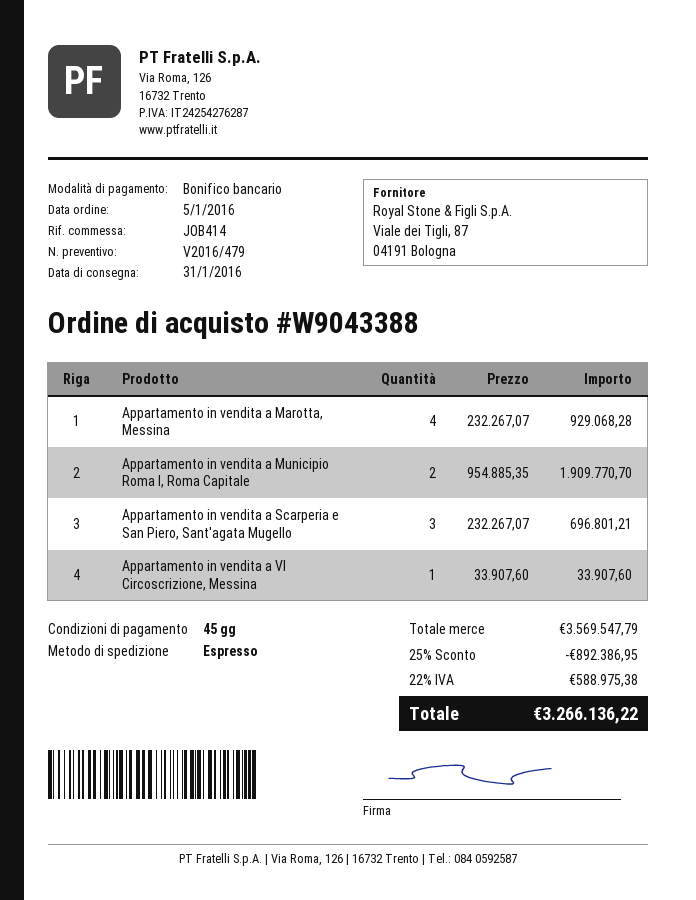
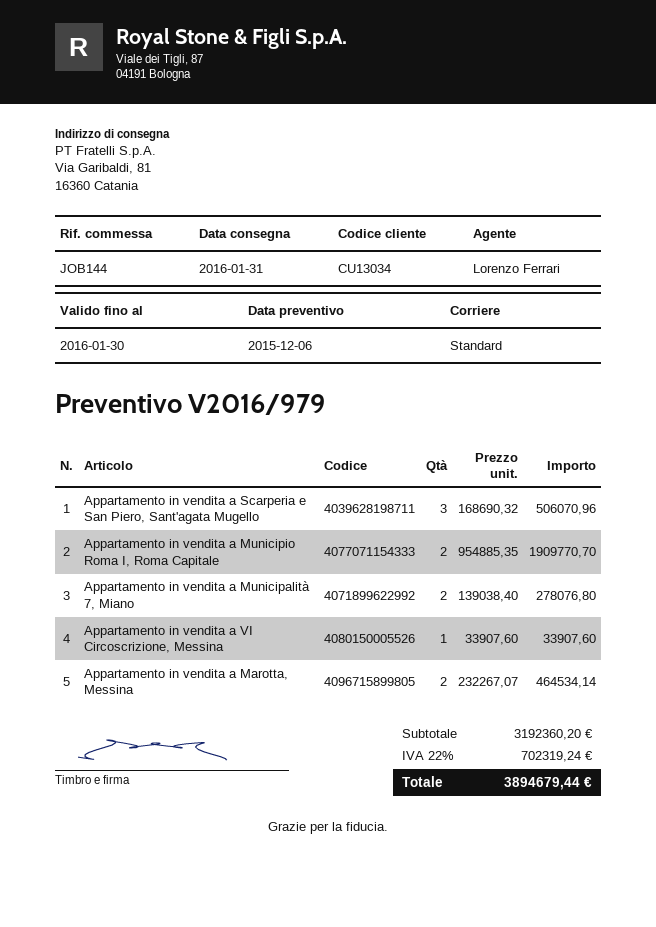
quote number: V2016/479 -> V2016/979
reference: JOB414 -> JOB144
shipping method: express -> standard
Appartamento in vendita a Marotta, Messina: 4 x 232267.07 = 929068.28 -> 2 x 232267.07 = 464534.14
Appartamento in vendita a Scarperia e San Piero, Sant'agata Mugello: 3 x 232267.07 = 696801.21 -> 3 x 168690.32 = 506070.96
Appartamento in vendita a Municipalità 7, Miano: none -> 2 x 139038.40 = 278076.80
subtotal: 3569547.79 -> 3192360.20
discount: 25% = 892386.95 -> none
tax: 22% = 588975.38 -> 22% = 702319.24
total: 3266136.22 -> 3894679.44

